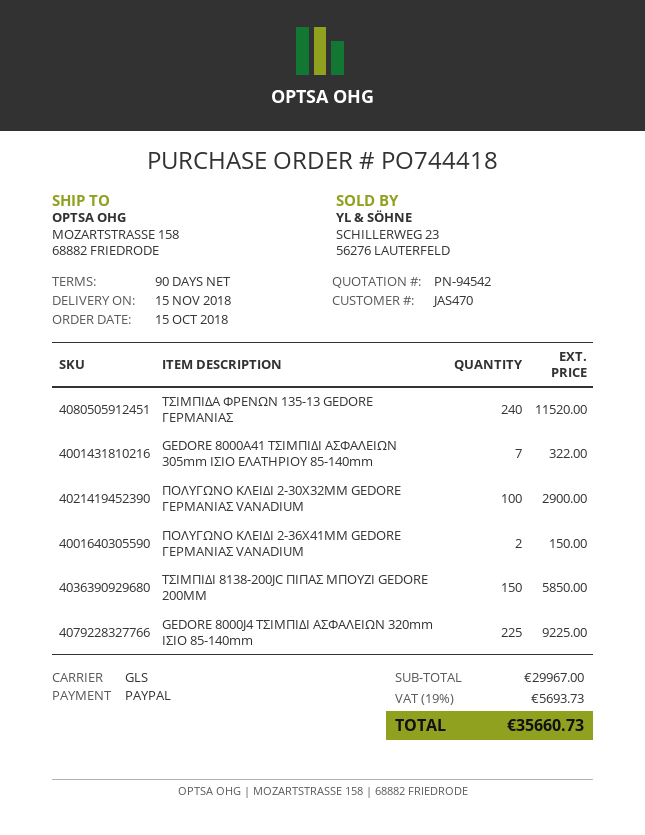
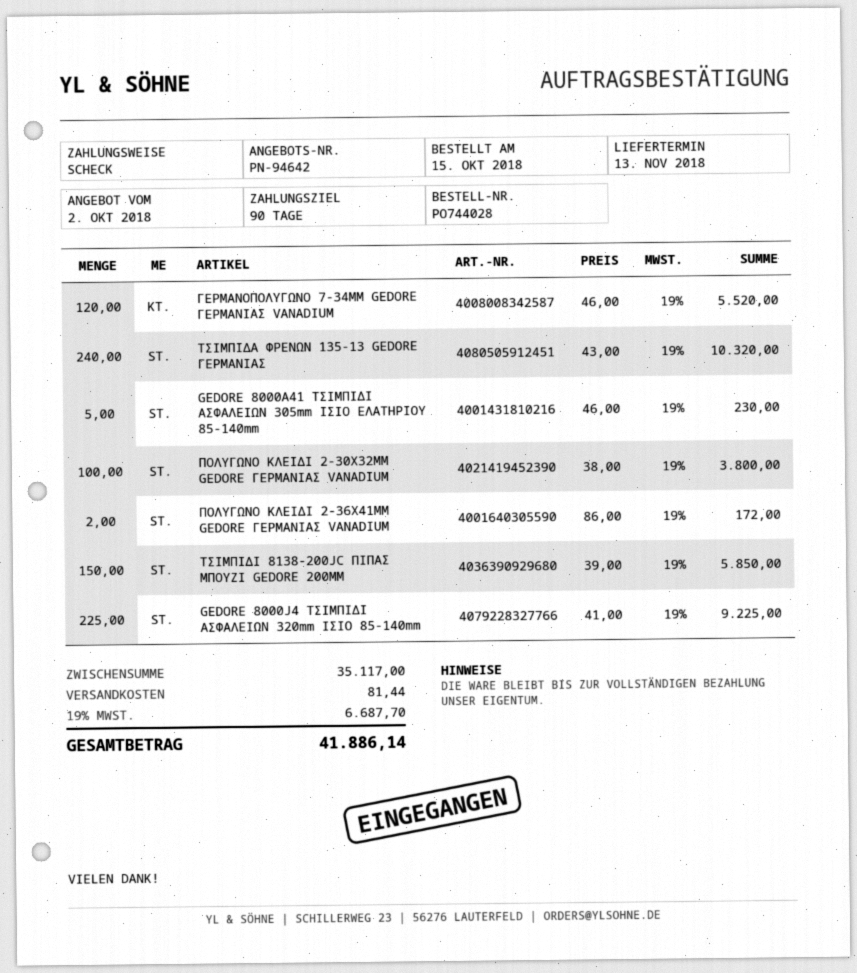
quote number: PN-94542 -> PN-94642
order number: PO744418 -> PO744028
delivery date: 2018-11-15 -> 2018-11-13
payment method: PayPal -> cheque
ΤΣΙΜΠΙΔΑ ΦΡΕΝΩΝ 135-13 GEDORE ΓΕΡΜΑΝΙΑΣ: 240 for 11520.00 -> 240 for 10320.00
GEDORE 8000A41 ΤΣΙΜΠΙΔΙ ΑΣΦΑΛΕΙΩΝ 305mm ΙΣΙΟ ΕΛΑΤΗΡΙΟΥ 85-140mm: 7 for 322.00 -> 5 for 230.00
ΠΟΛΥΓΩΝΟ ΚΛΕΙΔΙ 2-30Χ32ΜΜ GEDORE ΓΕΡΜΑΝΙΑΣ VANADIUM: 100 for 2900.00 -> 100 for 3800.00
ΠΟΛΥΓΩΝΟ ΚΛΕΙΔΙ 2-36Χ41ΜΜ GEDORE ΓΕΡΜΑΝΙΑΣ VANADIUM: 2 for 150.00 -> 2 for 172.00
ΓΕΡΜΑNOΠΟΛYΓΩΝΟ 7-34MM GEDORE ΓΕΡΜΑΝΙΑΣ VANADIUM: none -> 120 for 5520.00
subtotal: 29967.00 -> 35117.00
shipping: none -> 81.44
tax: 19% = 5693.73 -> 19% = 6687.70
total: 35660.73 -> 41886.14

